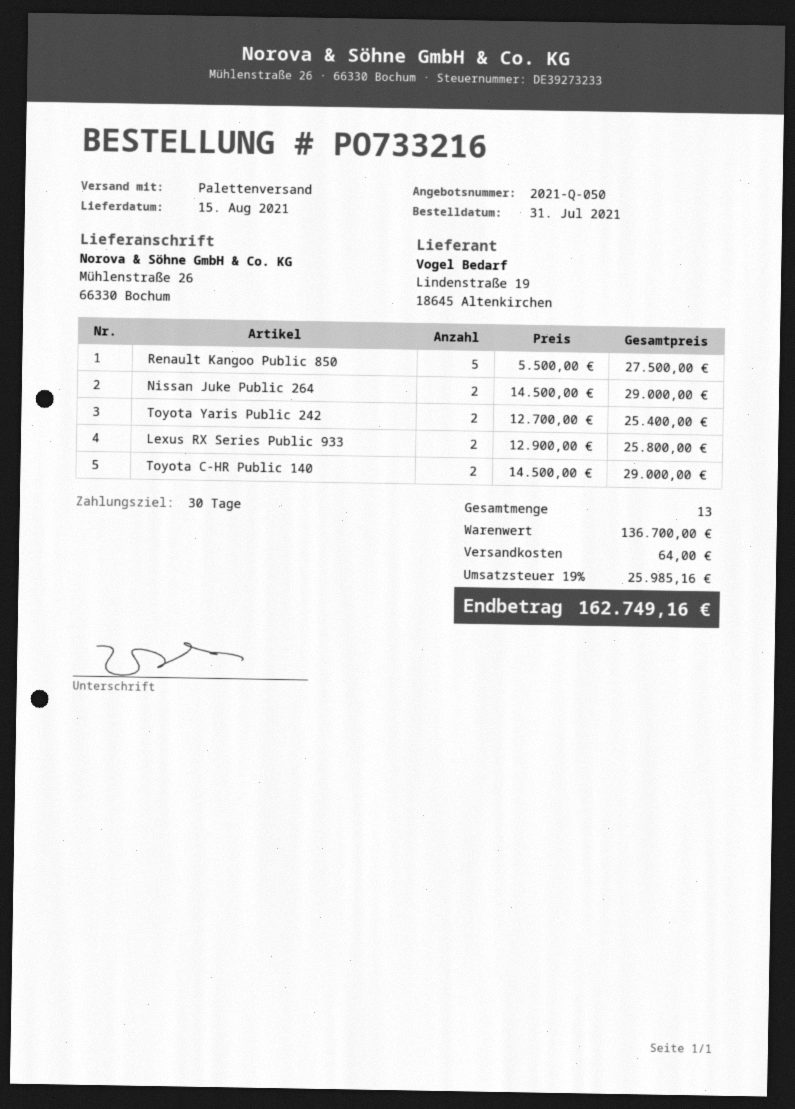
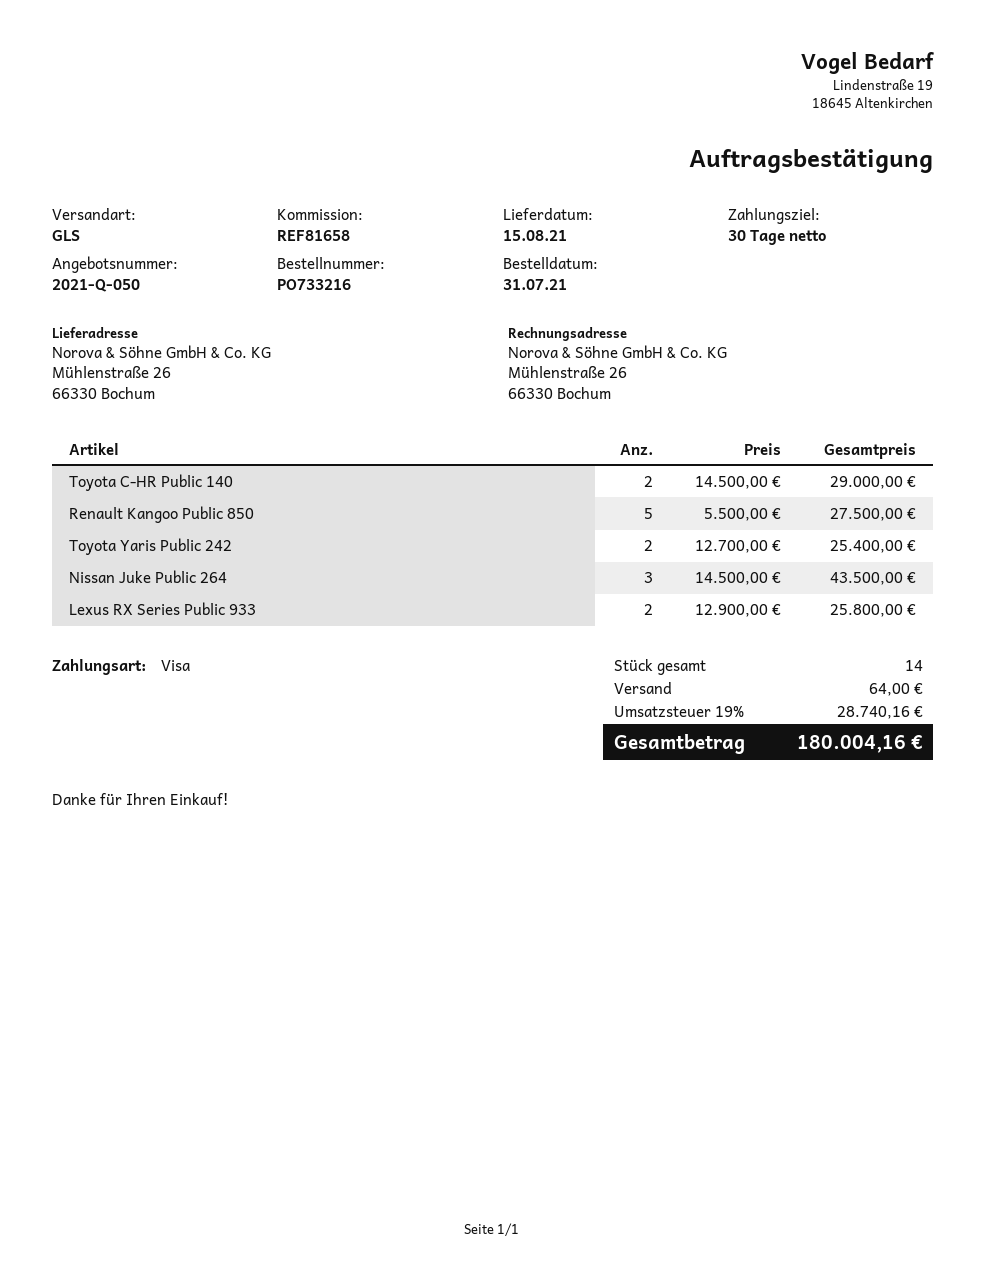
shipping method: pallet freight -> GLS
Nissan Juke Public 264: 2 x 14500.00 = 29000.00 -> 3 x 14500.00 = 43500.00
total quantity: 13 -> 14
tax: 19% = 25985.16 -> 19% = 28740.16
total: 162749.16 -> 180004.16

